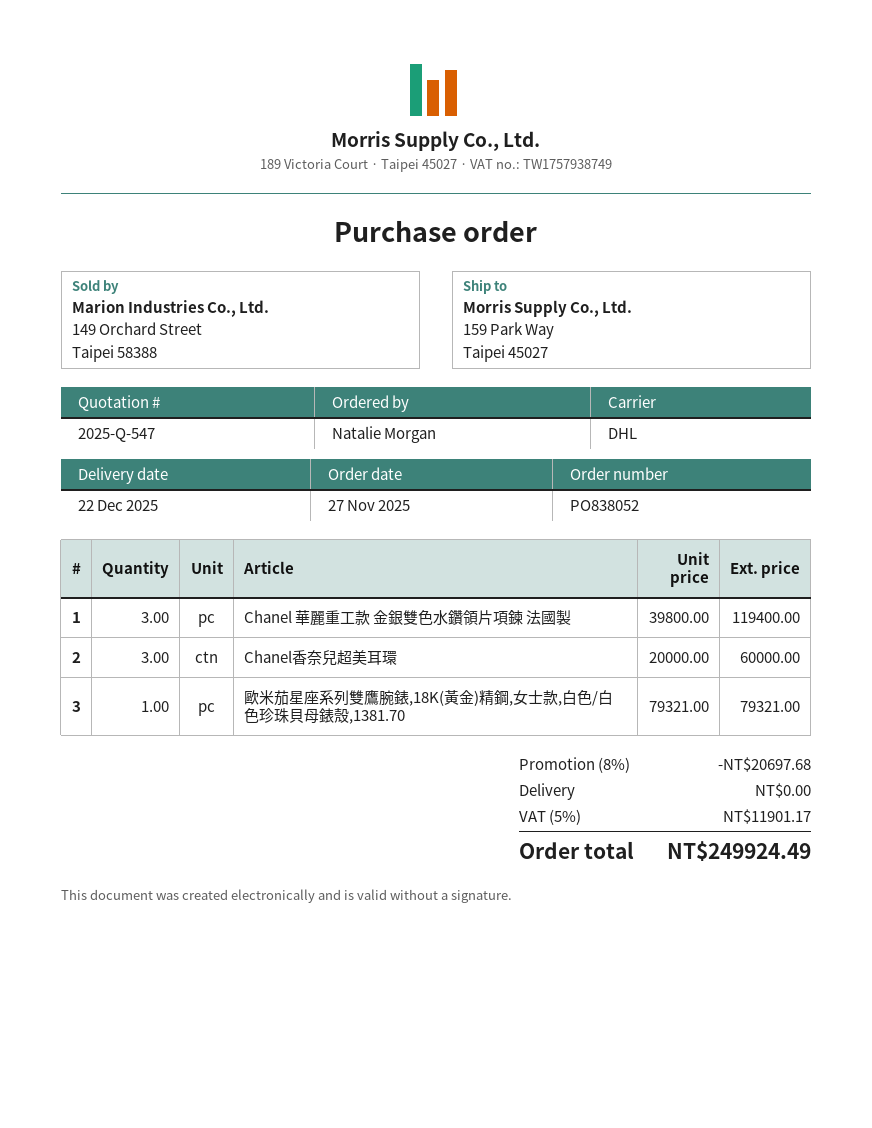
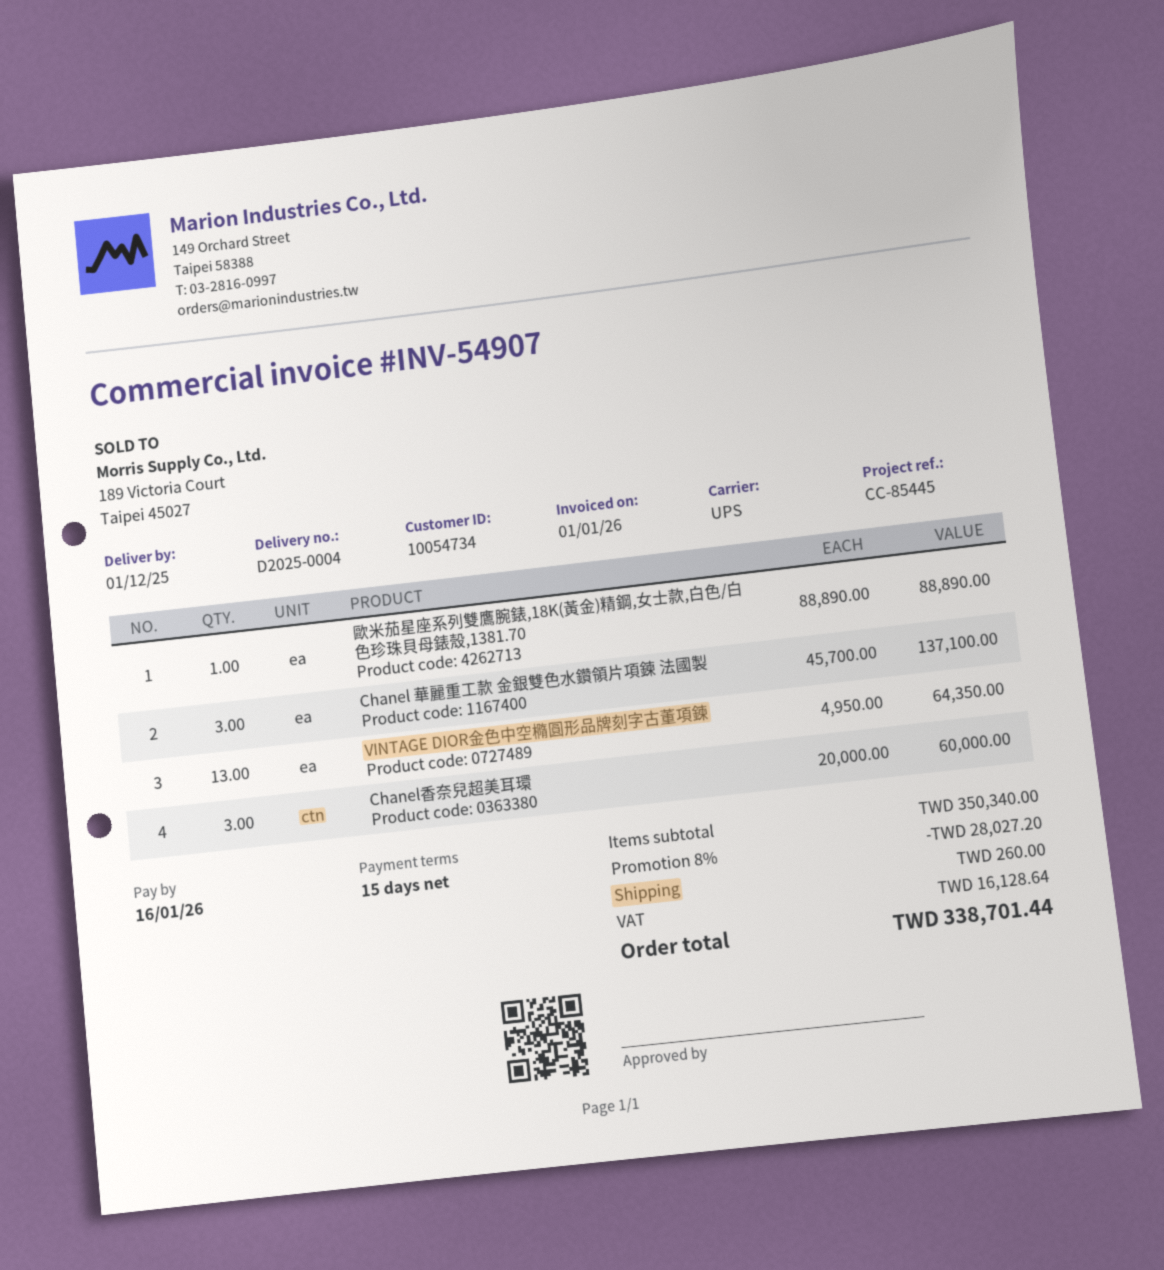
delivery date: 2025-12-22 -> 2025-12-01
shipping method: DHL -> UPS
Chanel 華麗重工款 金銀雙色水鑽領片項鍊 法國製: 3 x 39800.00 = 119400.00 -> 3 x 45700.00 = 137100.00
歐米茄星座系列雙鷹腕錶,18K(黃金)精鋼,女士款,白色/白色珍珠貝母錶殼,1381.70: 1 x 79321.00 = 79321.00 -> 1 x 88890.00 = 88890.00
VINTAGE DIOR金色中空橢圓形品牌刻字古董項鍊: none -> 13 x 4950.00 = 64350.00
discount: 8% = 20697.68 -> 8% = 28027.20
shipping: 0.00 -> 260.00
tax: 11901.17 -> 16128.64
total: 249924.49 -> 338701.44

